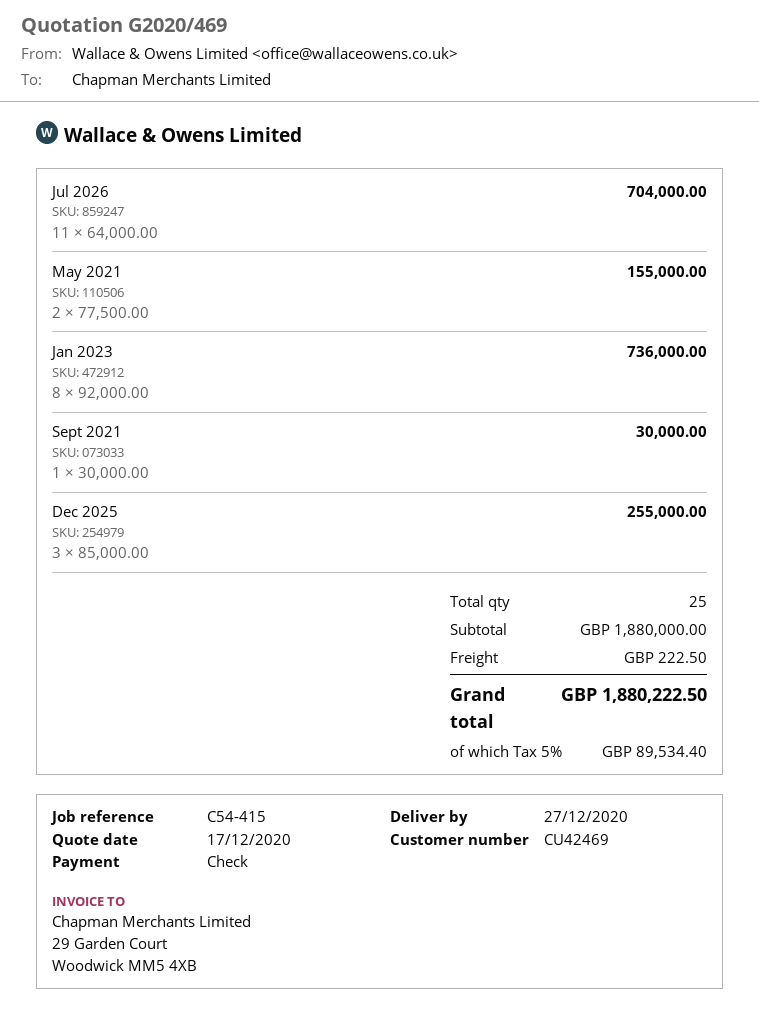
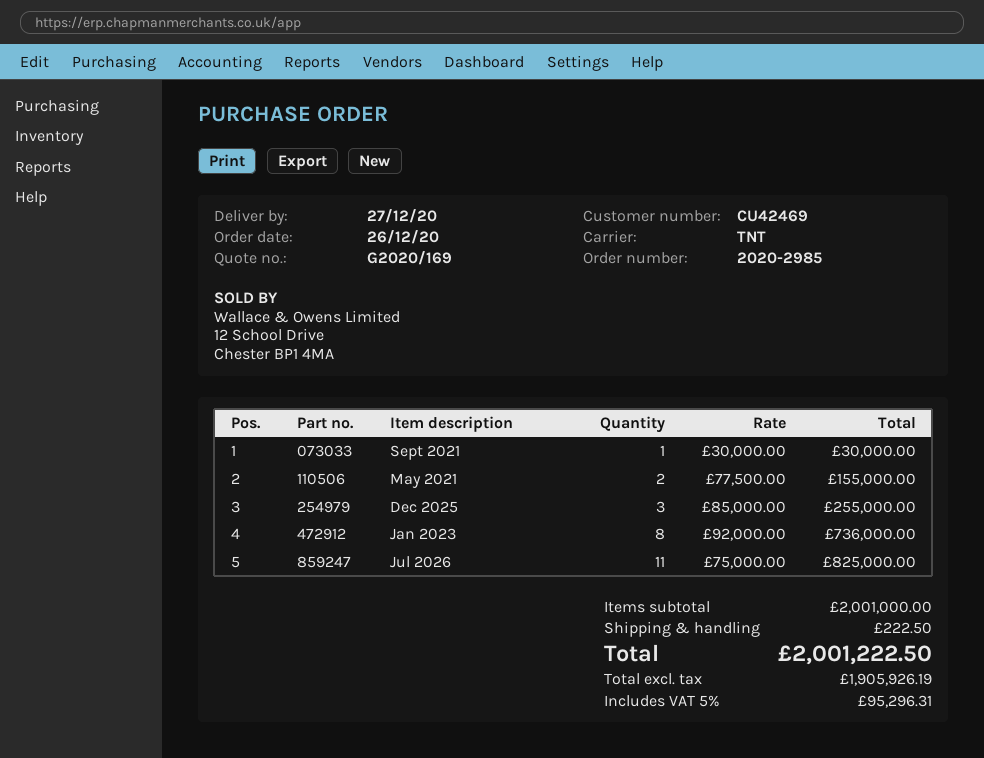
quote number: G2020/469 -> G2020/169
Jul 2026: 11 x 64000.00 = 704000.00 -> 11 x 75000.00 = 825000.00
subtotal: 1880000.00 -> 2001000.00
tax: 5% = 89534.40 -> 5% = 95296.31
total: 1880222.50 -> 2001222.50

